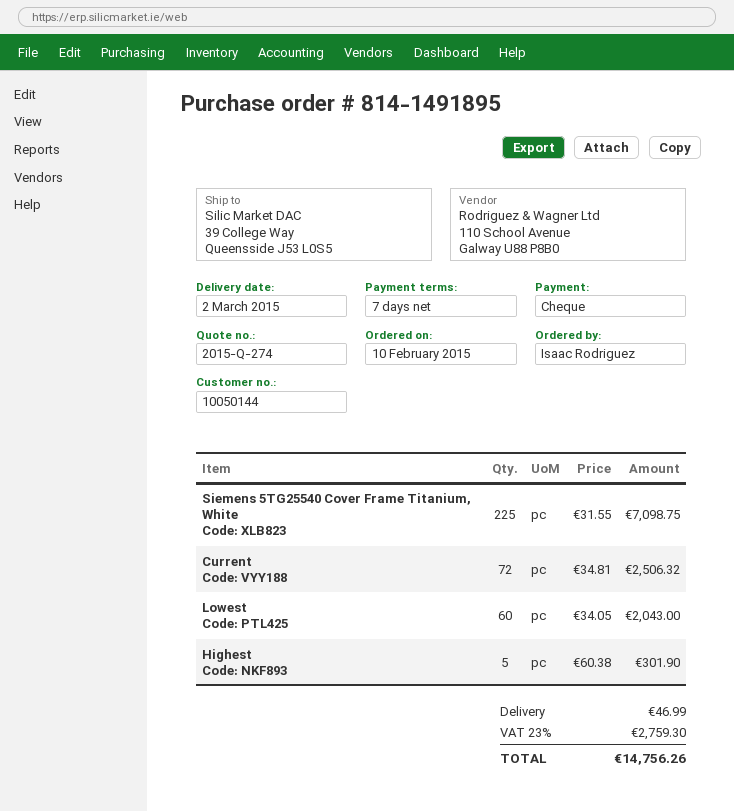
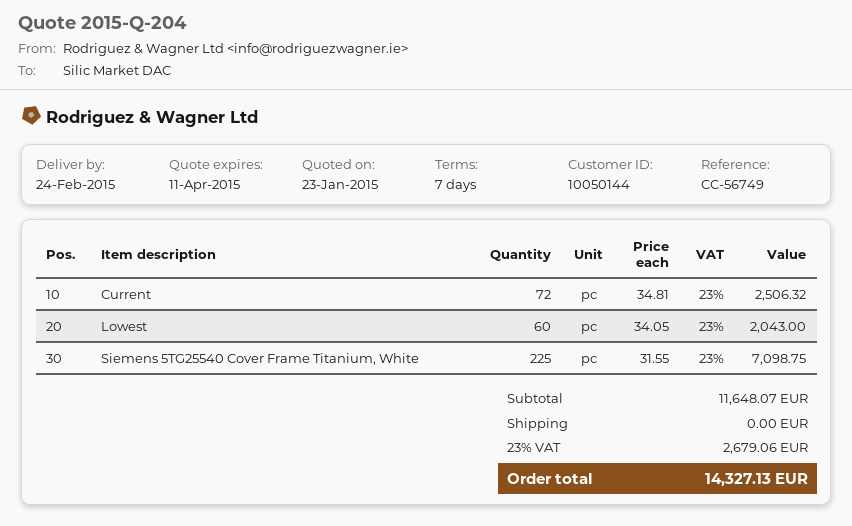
quote number: 2015-Q-274 -> 2015-Q-204
delivery date: 2015-03-02 -> 2015-02-24
Highest: 5 x 60.38 = 301.90 -> none
shipping: 46.99 -> 0.00
tax: 23% = 2759.30 -> 23% = 2679.06
total: 14756.26 -> 14327.13

